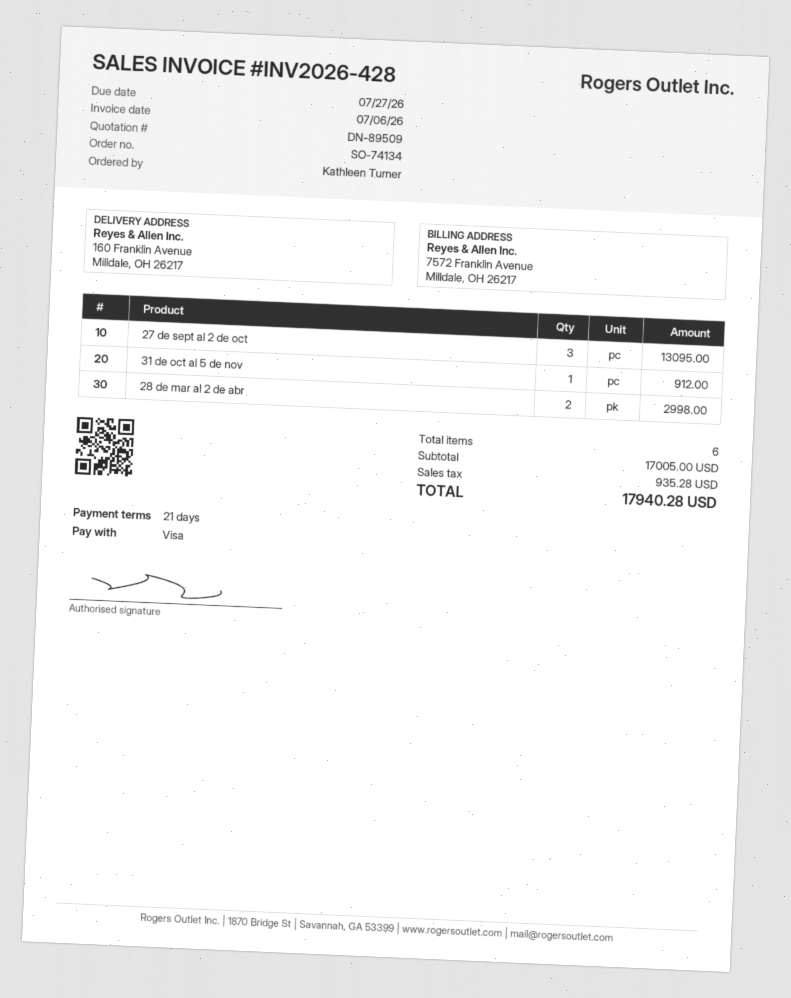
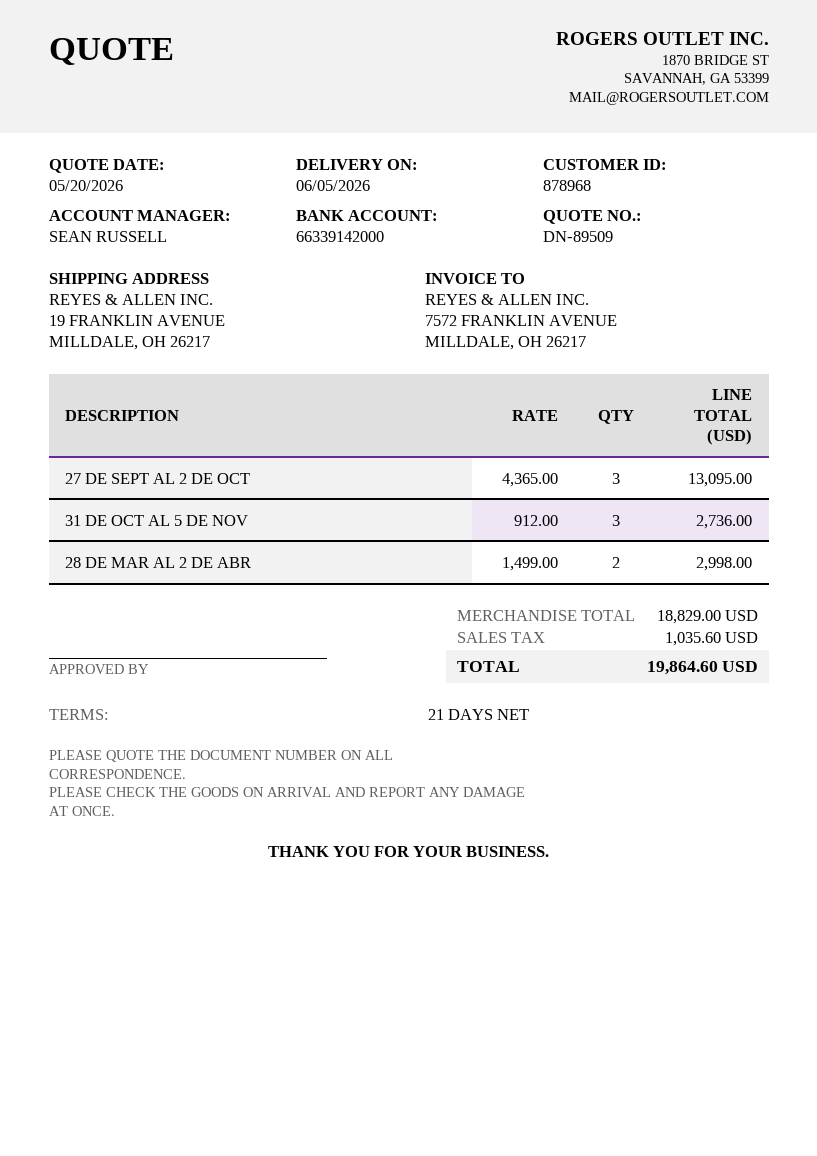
ship to: 160 Franklin Avenue, Milldale, OH 26217 -> 19 FRANKLIN AVENUE, MILLDALE, OH 26217
31 de oct al 5 de nov: 1 for 912.00 -> 3 for 2736.00
subtotal: 17005.00 -> 18829.00
tax: 935.28 -> 1035.60
total: 17940.28 -> 19864.60

